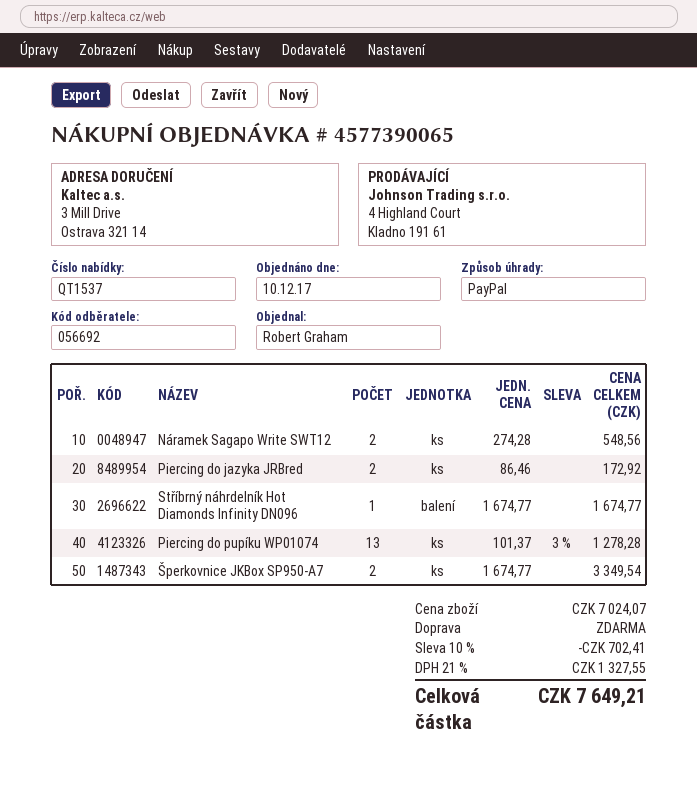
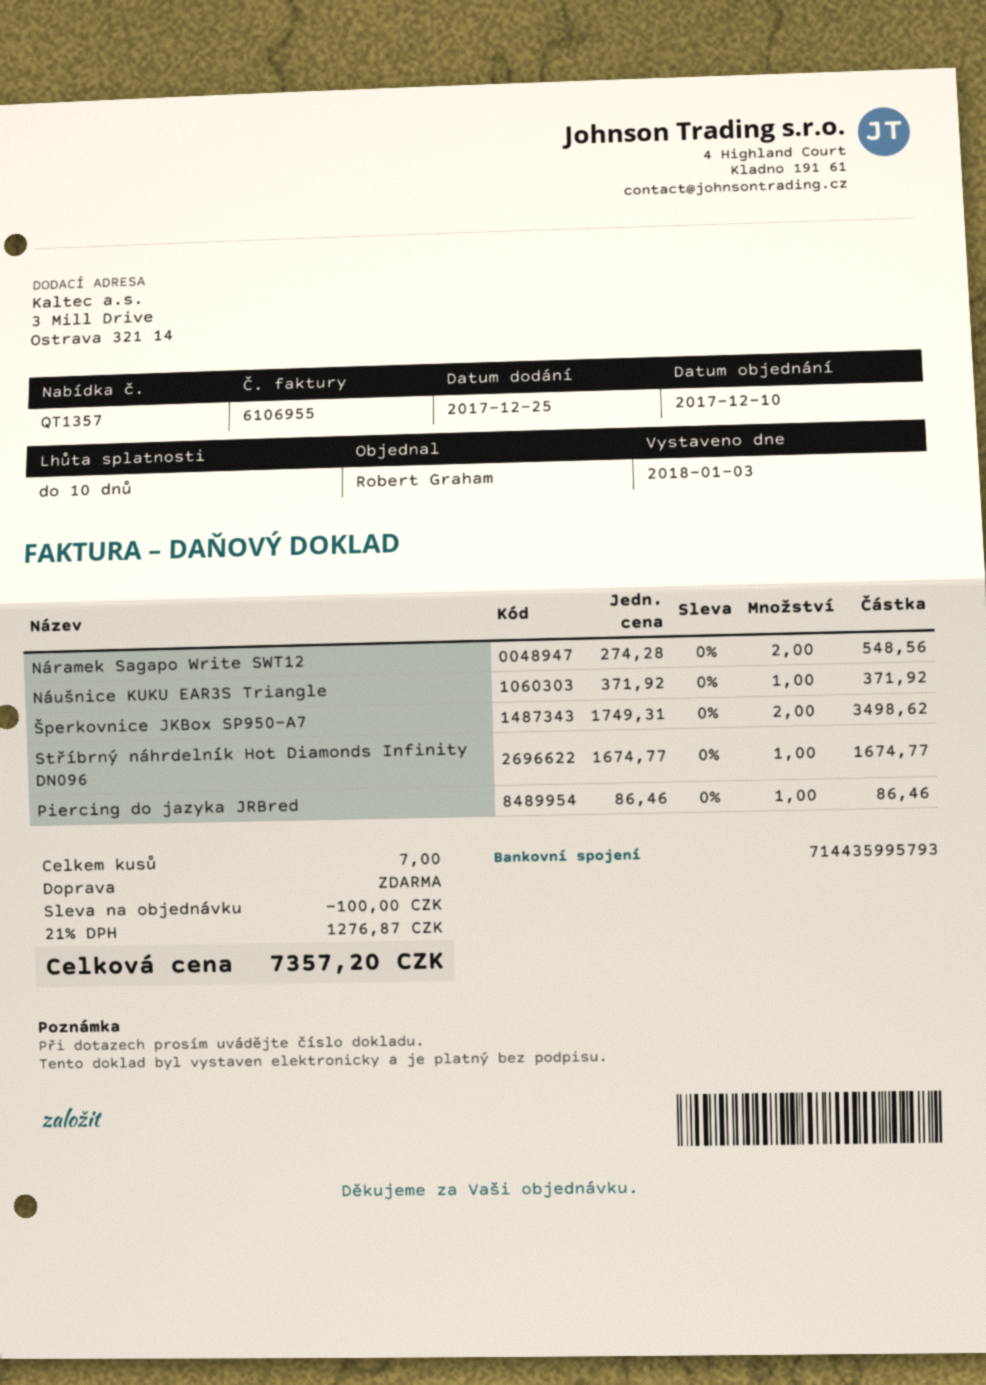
quote number: QT1537 -> QT1357
Piercing do jazyka JRBred: 2 x 86.46 = 172.92 -> 1 x 86.46 = 86.46
Piercing do pupíku WP01074: 13 x 101.37 - 3% = 1278.28 -> none
Šperkovnice JKBox SP950-A7: 2 x 1674.77 = 3349.54 -> 2 x 1749.31 = 3498.62
Náušnice KUKU EAR3S Triangle: none -> 1 x 371.92 = 371.92
discount: 702.41 -> 100.00
tax: 21% = 1327.55 -> 21% = 1276.87
total: 7649.21 -> 7357.20

